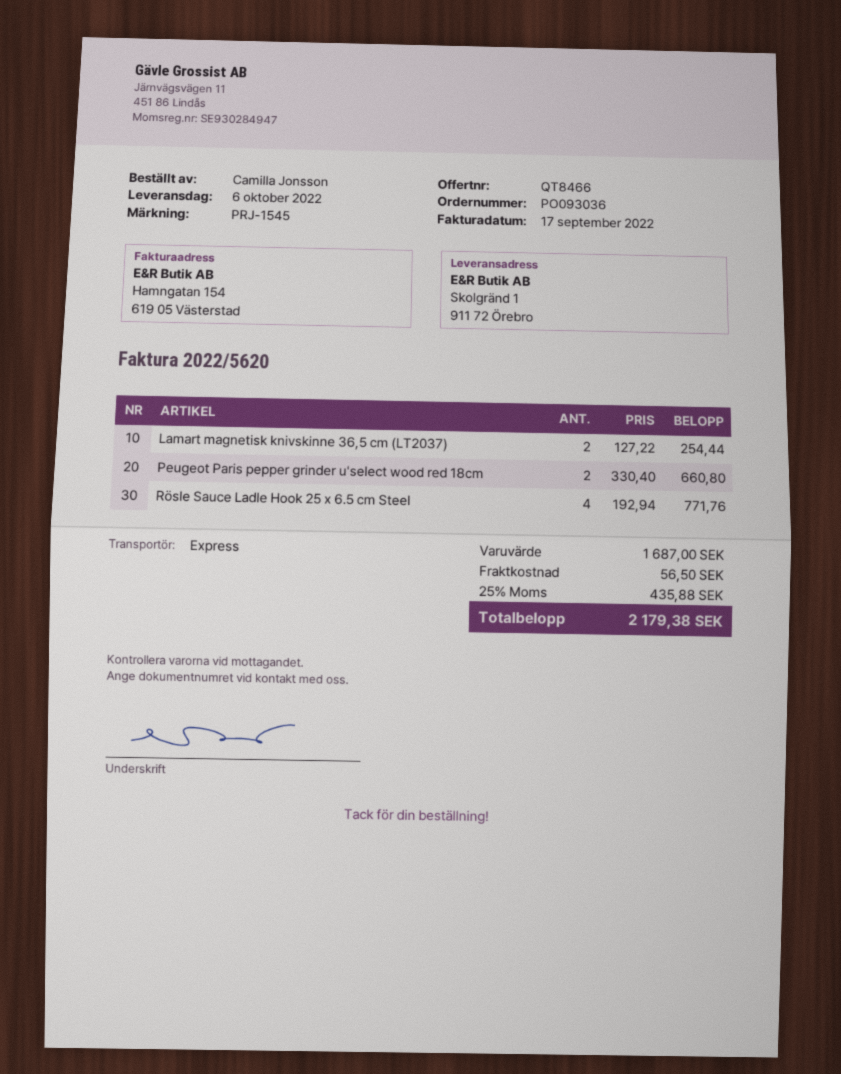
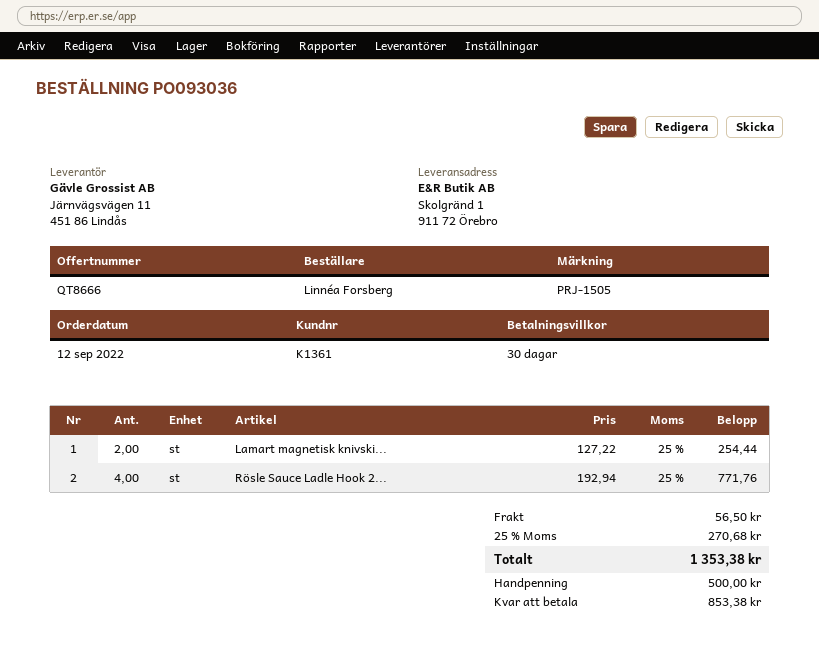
quote number: QT8466 -> QT8666
reference: PRJ-1545 -> PRJ-1505
ordered by: Camilla Jonsson -> Linnéa Forsberg
Peugeot Paris pepper grinder u'select wood red 18cm: 2 x 330.40 = 660.80 -> none
tax: 25% = 435.88 -> 25% = 270.68
total: 2179.38 -> 1353.38

